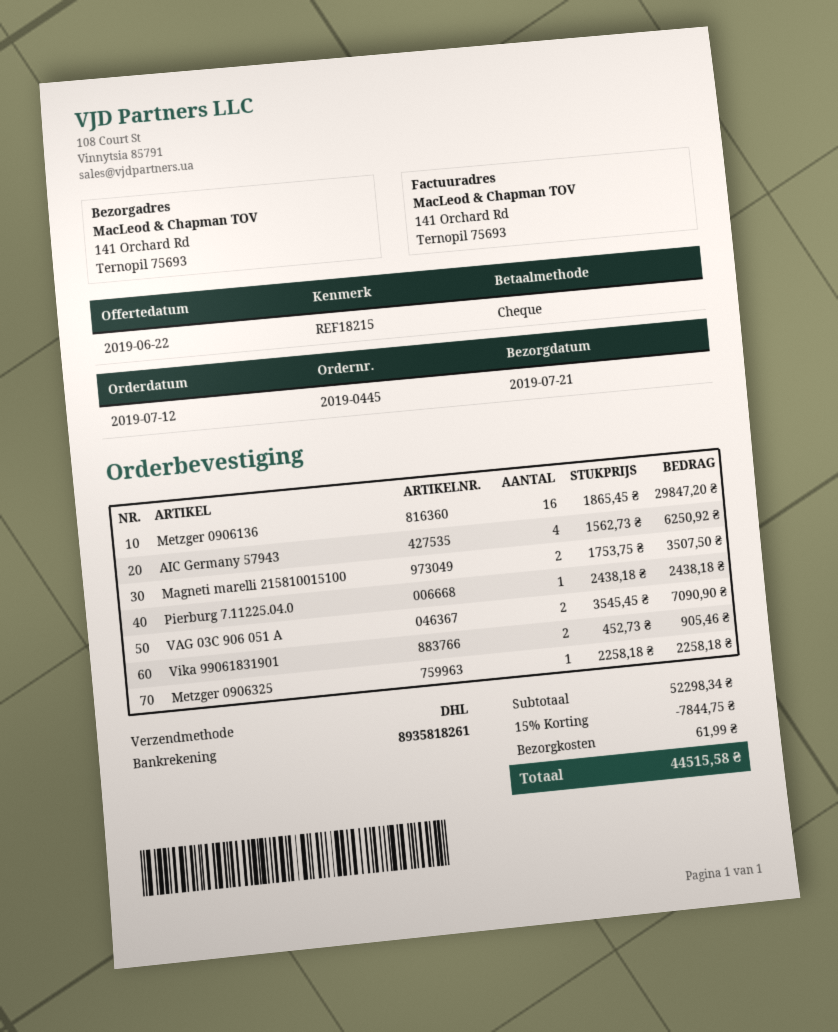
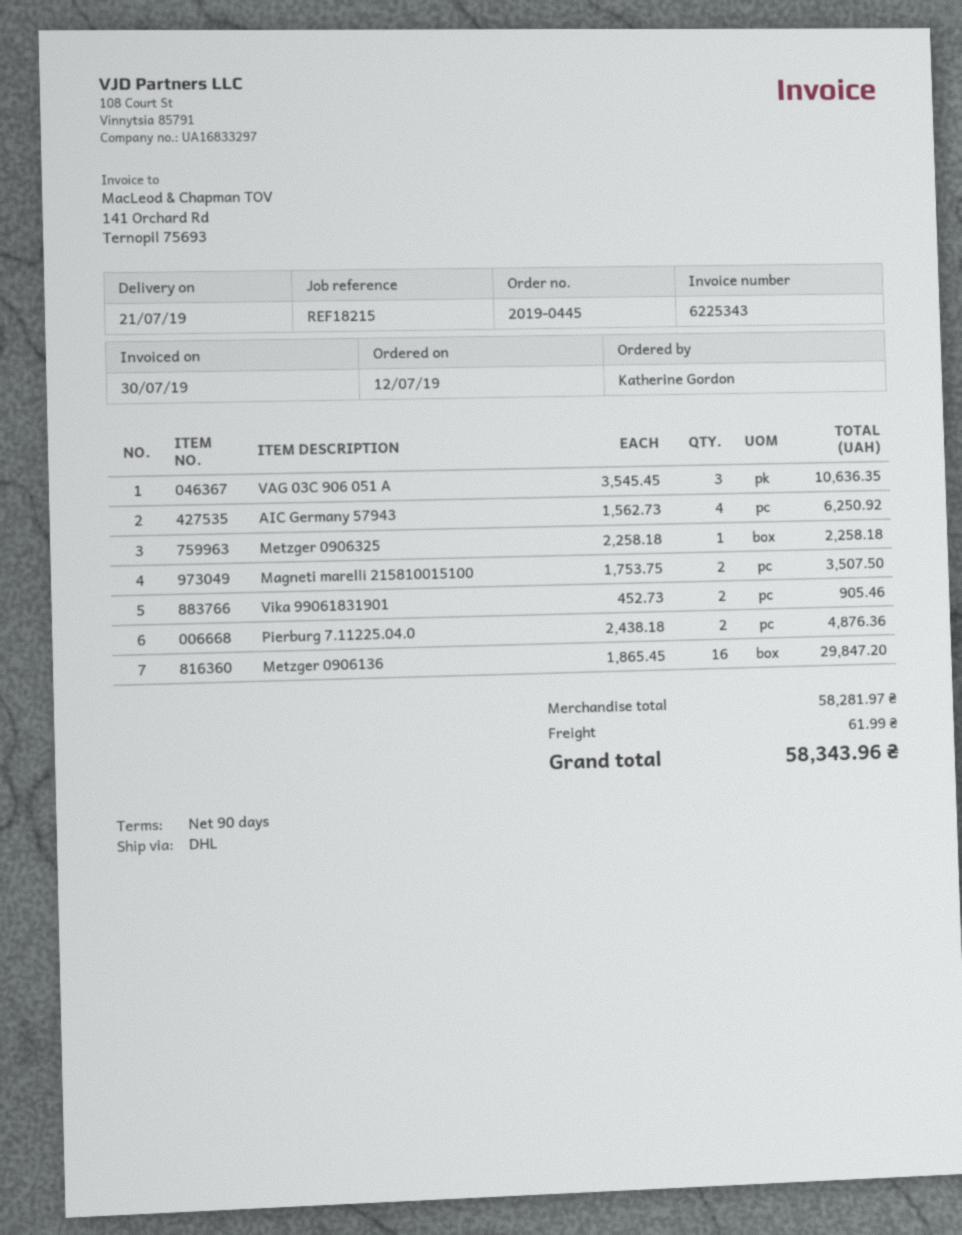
Pierburg 7.11225.04.0: 1 x 2438.18 = 2438.18 -> 2 x 2438.18 = 4876.36
VAG 03C 906 051 A: 2 x 3545.45 = 7090.90 -> 3 x 3545.45 = 10636.35
subtotal: 52298.34 -> 58281.97
discount: 15% = 7844.75 -> none
total: 44515.58 -> 58343.96

